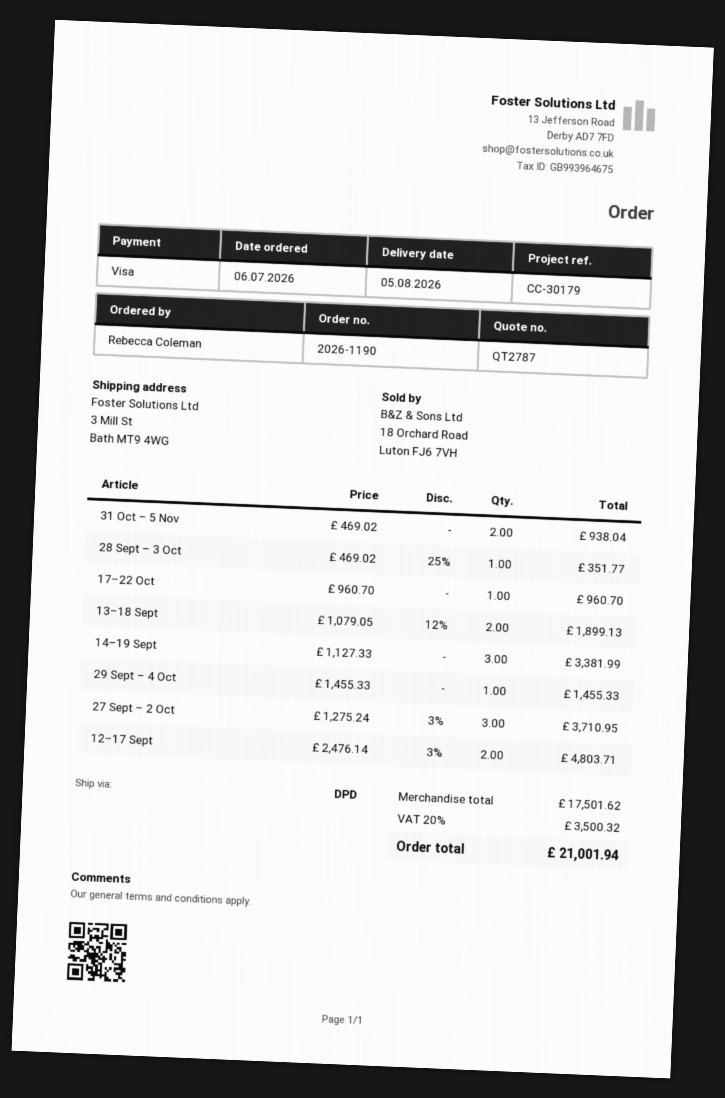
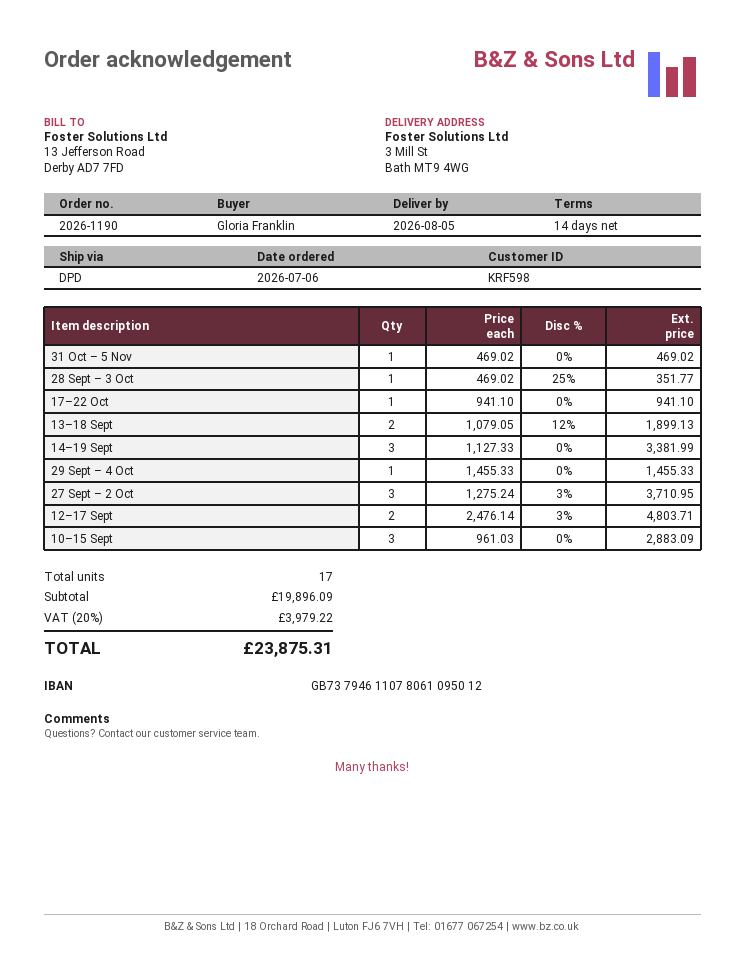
ordered by: Rebecca Coleman -> Gloria Franklin
31 Oct – 5 Nov: 2 x 469.02 = 938.04 -> 1 x 469.02 = 469.02
17–22 Oct: 1 x 960.70 = 960.70 -> 1 x 941.10 = 941.10
10–15 Sept: none -> 3 x 961.03 = 2883.09
subtotal: 17501.62 -> 19896.09
tax: 20% = 3500.32 -> 20% = 3979.22
total: 21001.94 -> 23875.31

